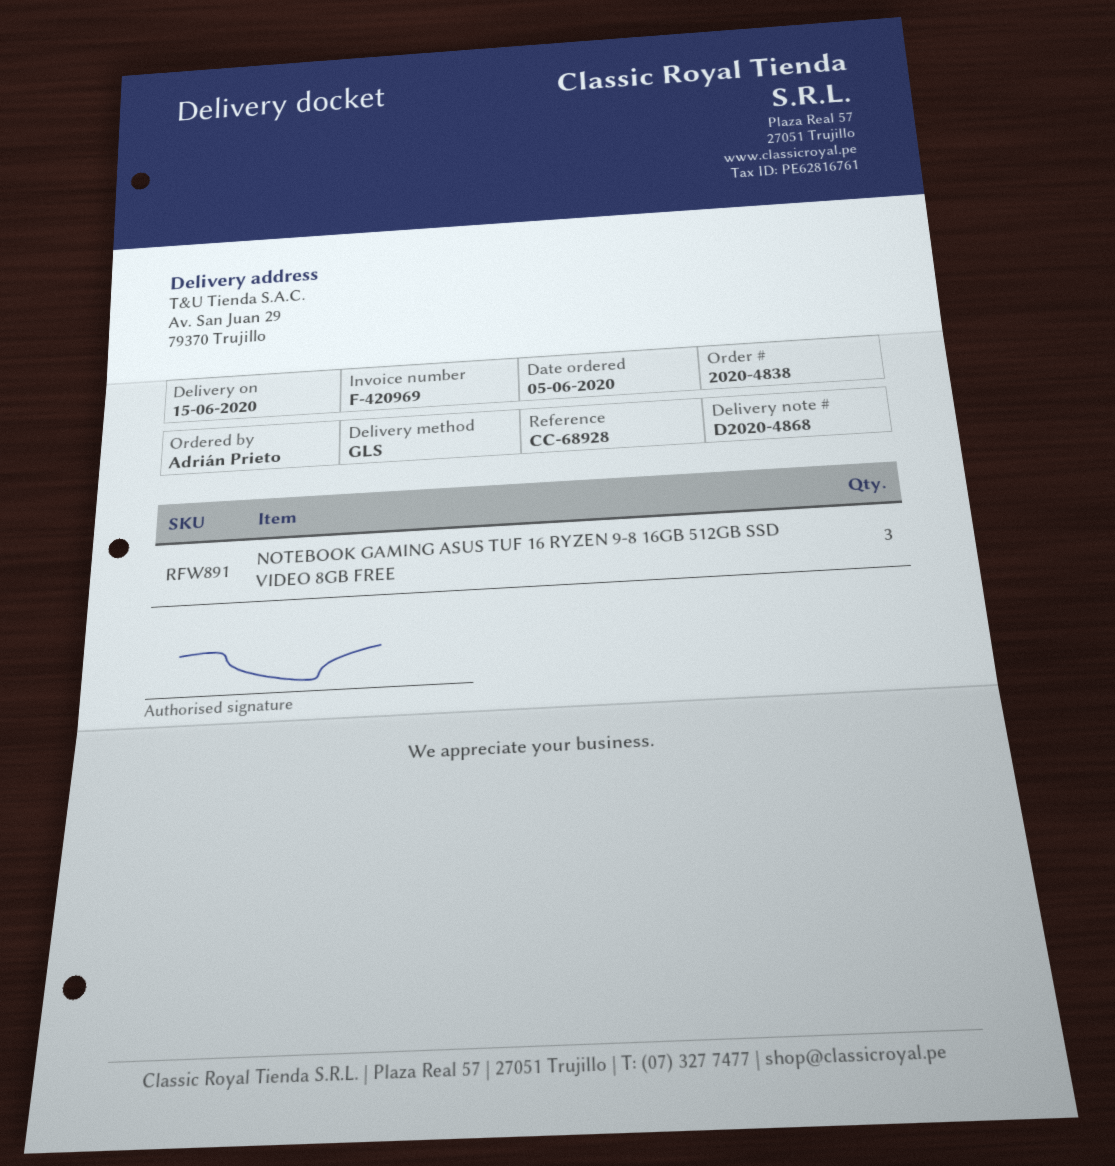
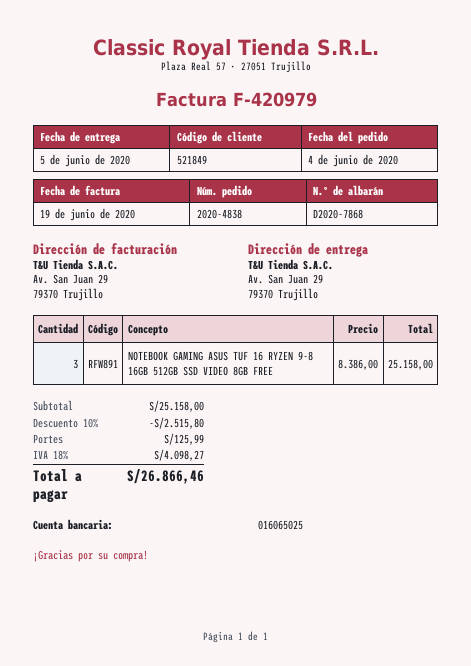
order date: 2020-06-05 -> 2020-06-04
delivery note number: D2020-4868 -> D2020-7868
delivery date: 2020-06-15 -> 2020-06-05
invoice number: F-420969 -> F-420979

